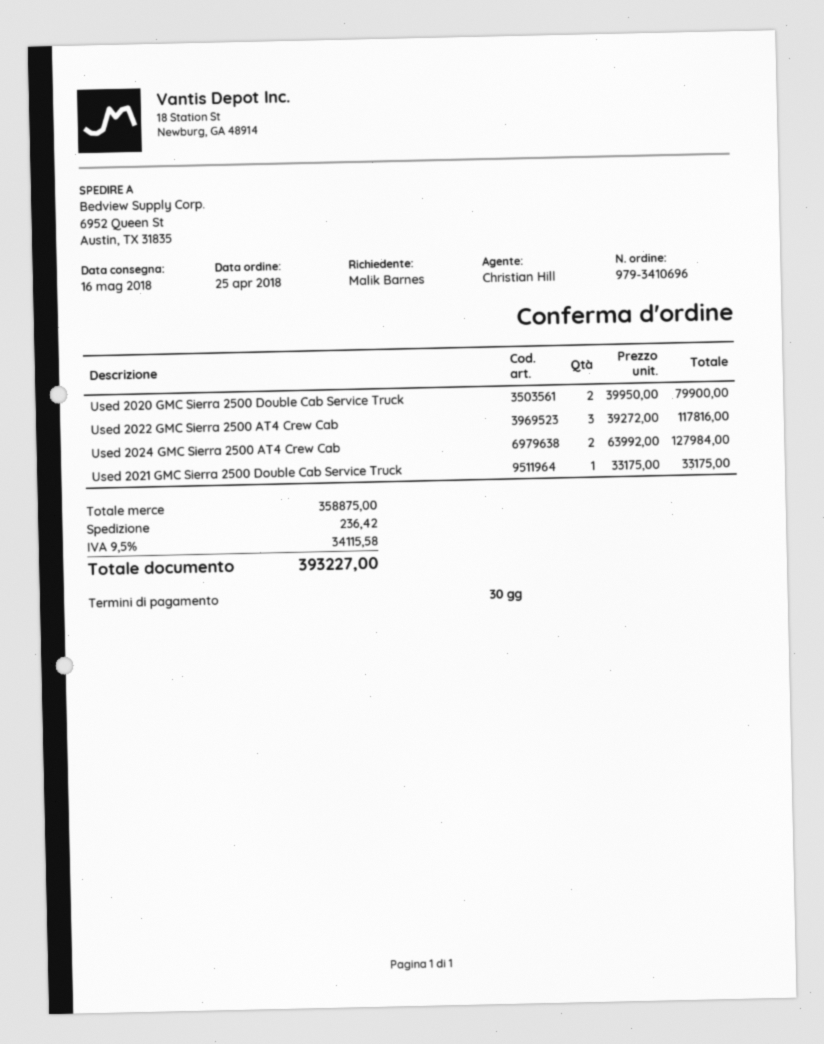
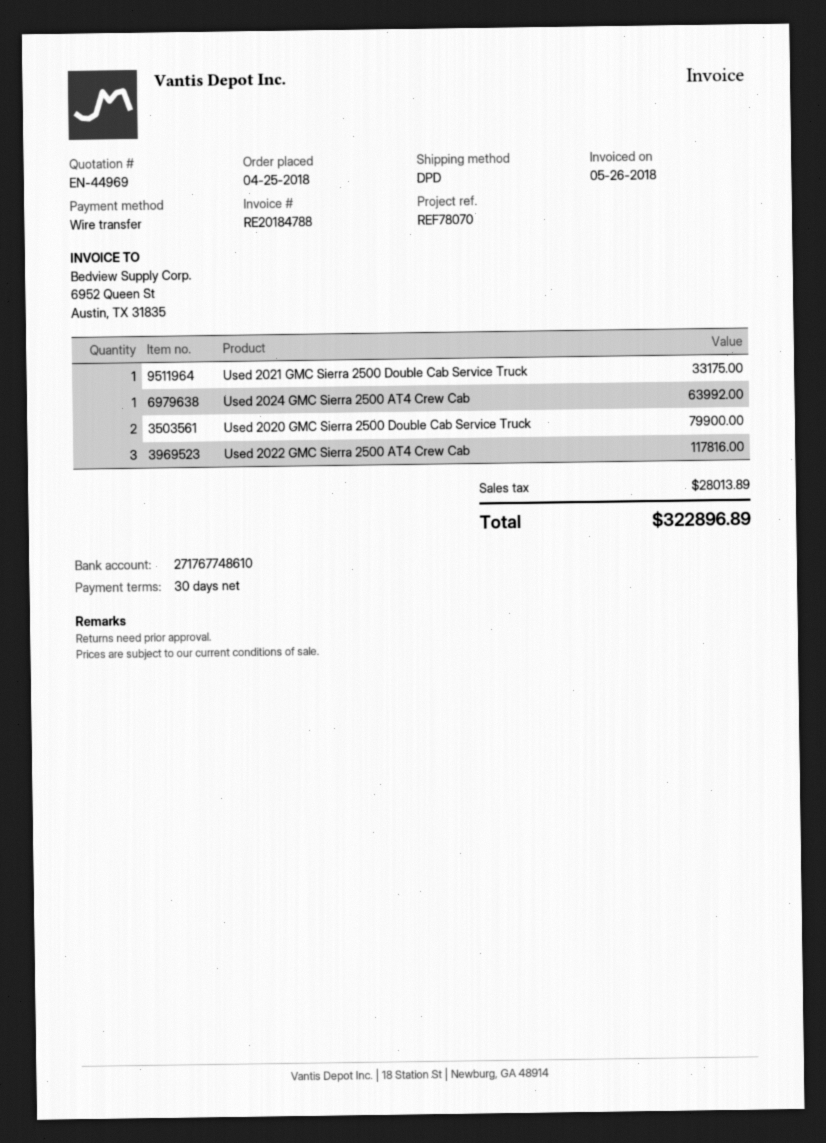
Used 2024 GMC Sierra 2500 AT4 Crew Cab: 2 for 127984.00 -> 1 for 63992.00
shipping: 236.42 -> none
tax: 34115.58 -> 28013.89
total: 393227.00 -> 322896.89

